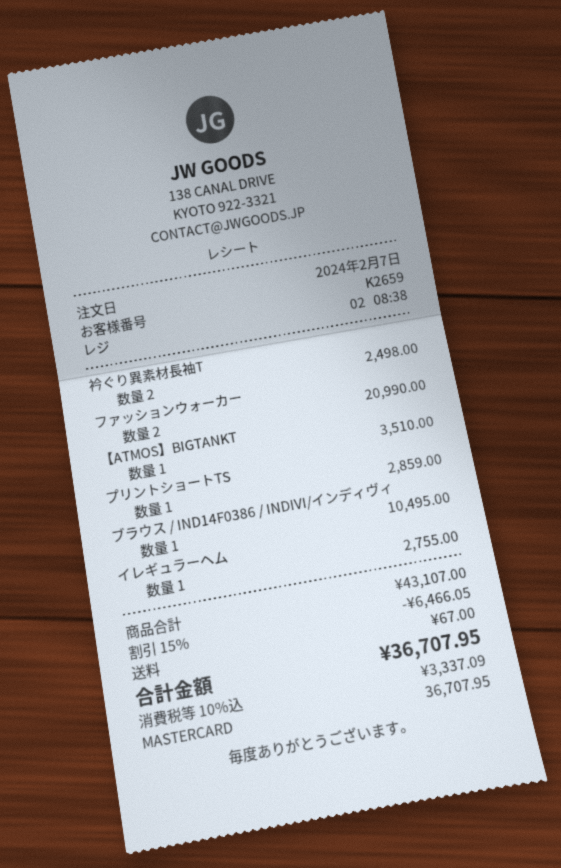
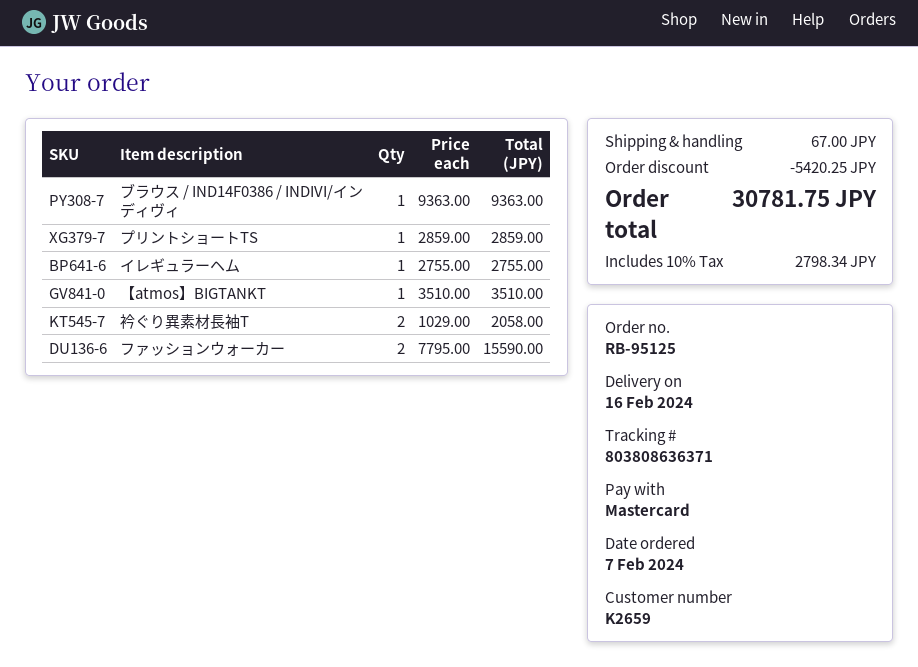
衿ぐり異素材長袖T: 2 for 2498.00 -> 2 for 2058.00
ファッションウォーカー: 2 for 20990.00 -> 2 for 15590.00
ブラウス / IND14F0386 / INDIVI/インディヴィ: 1 for 10495.00 -> 1 for 9363.00
discount: 6466.05 -> 5420.25
tax: 10% = 3337.09 -> 10% = 2798.34
total: 36707.95 -> 30781.75

